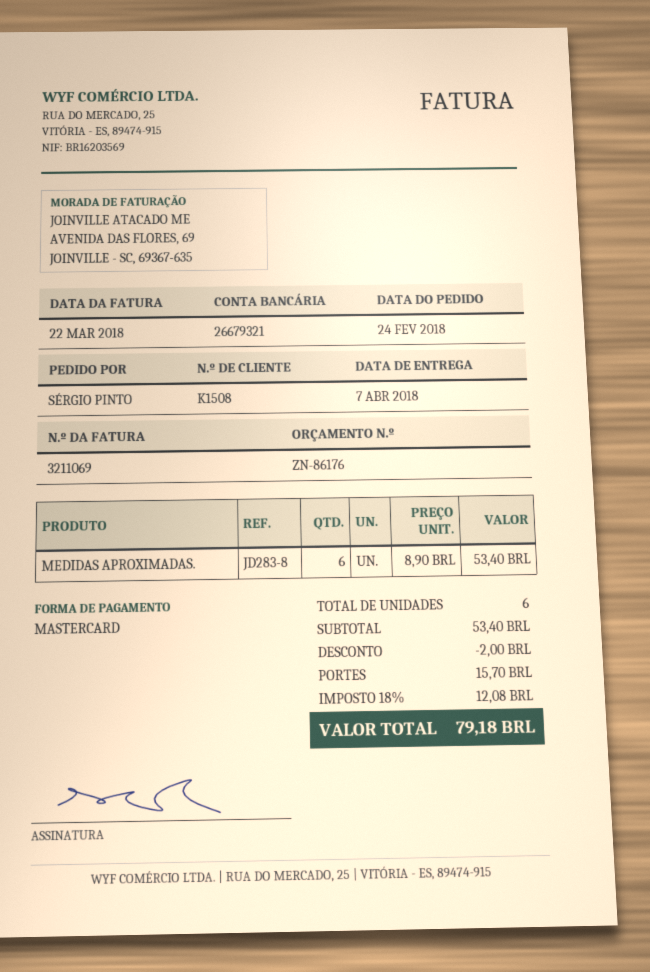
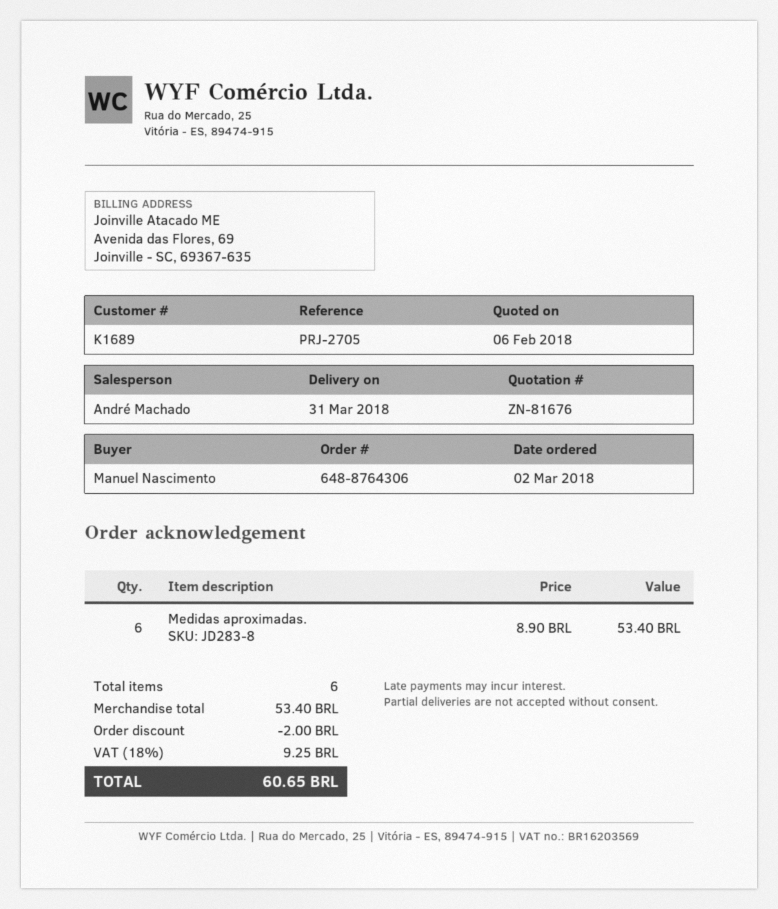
quote number: ZN-86176 -> ZN-81676
order date: 2018-02-24 -> 2018-03-02
delivery date: 2018-04-07 -> 2018-03-31
customer number: K1508 -> K1689
ordered by: SÉRGIO PINTO -> Manuel Nascimento
shipping: 15.70 -> none
tax: 18% = 12.08 -> 18% = 9.25
total: 79.18 -> 60.65

